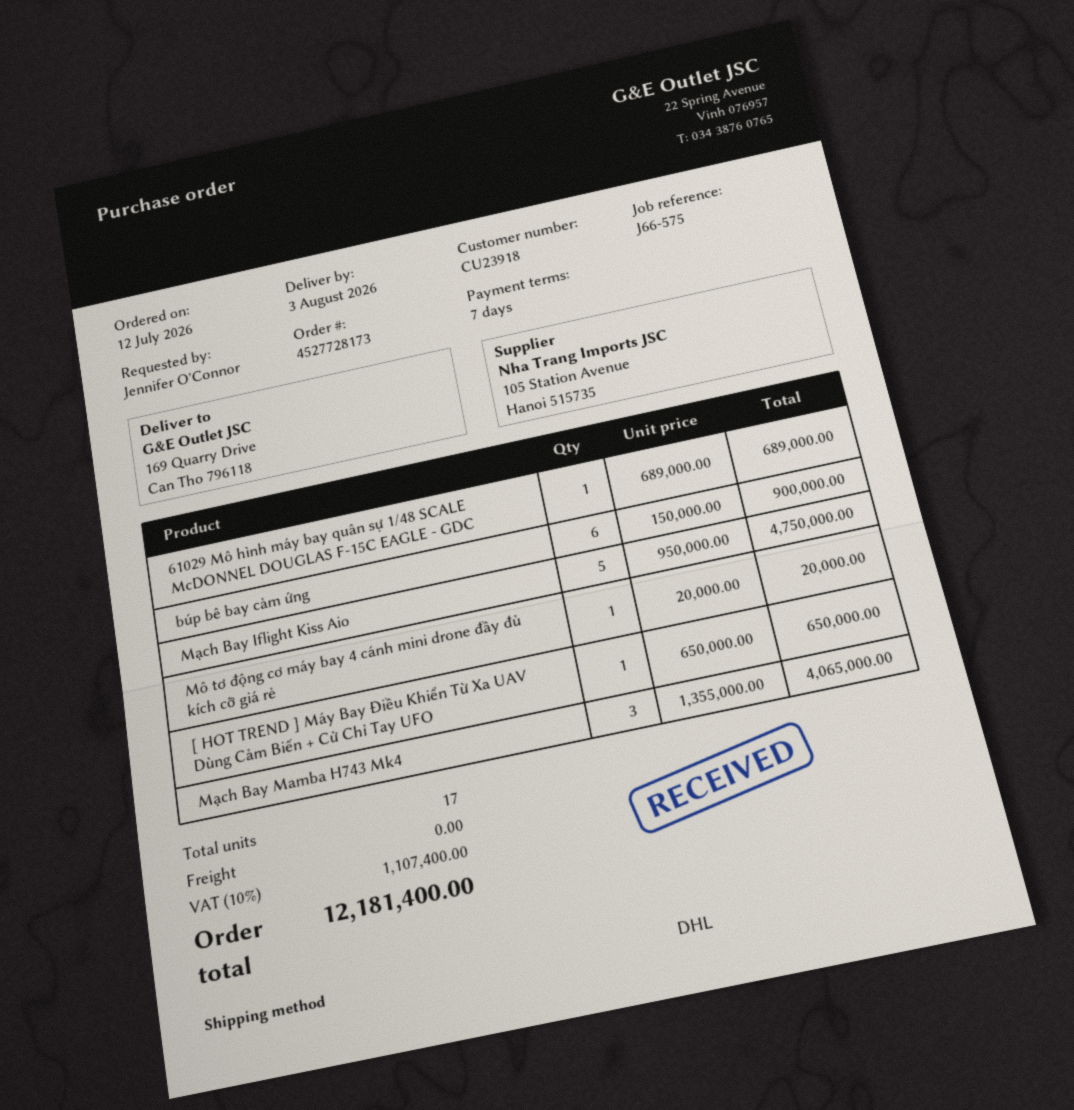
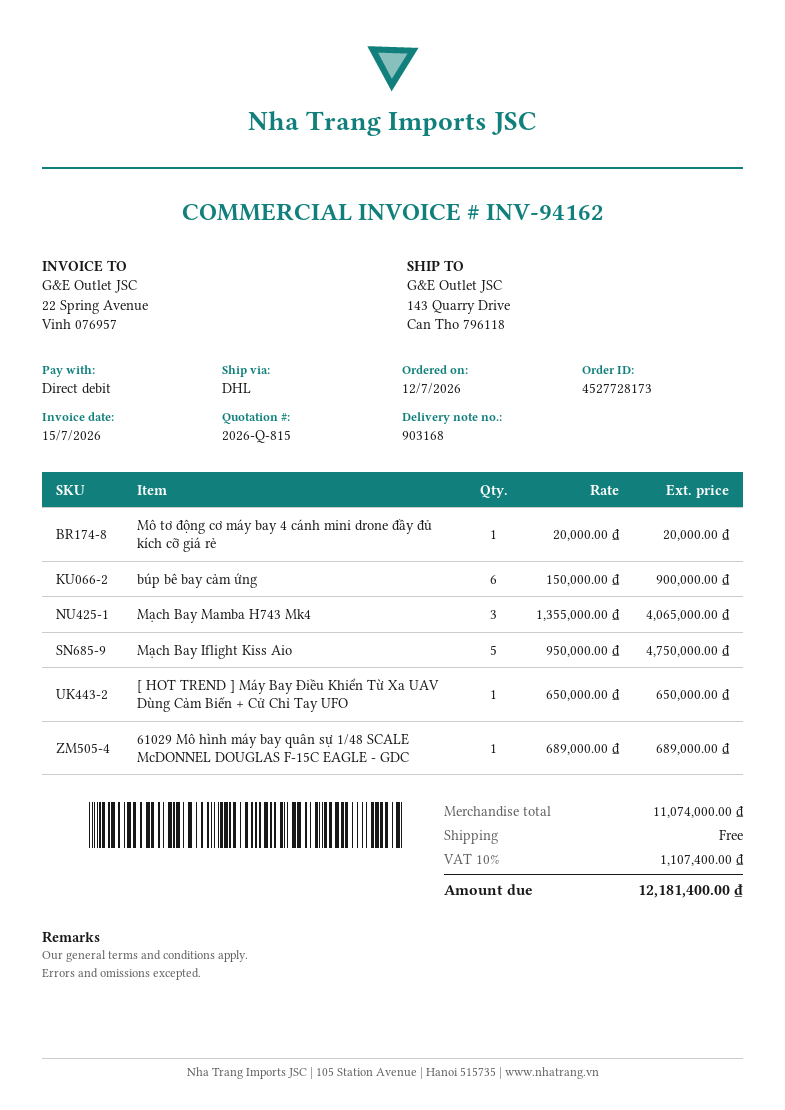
ship to: 169 Quarry Drive, Can Tho 796118 -> 143 Quarry Drive, Can Tho 796118

